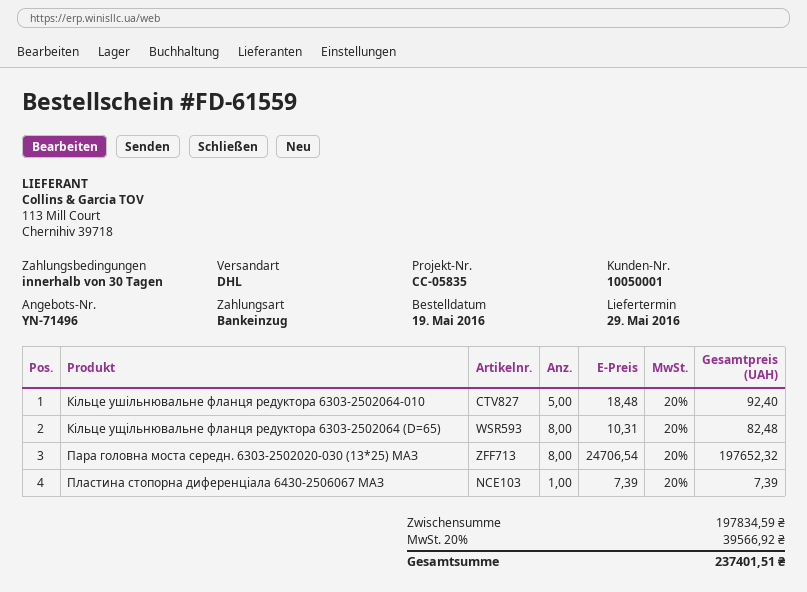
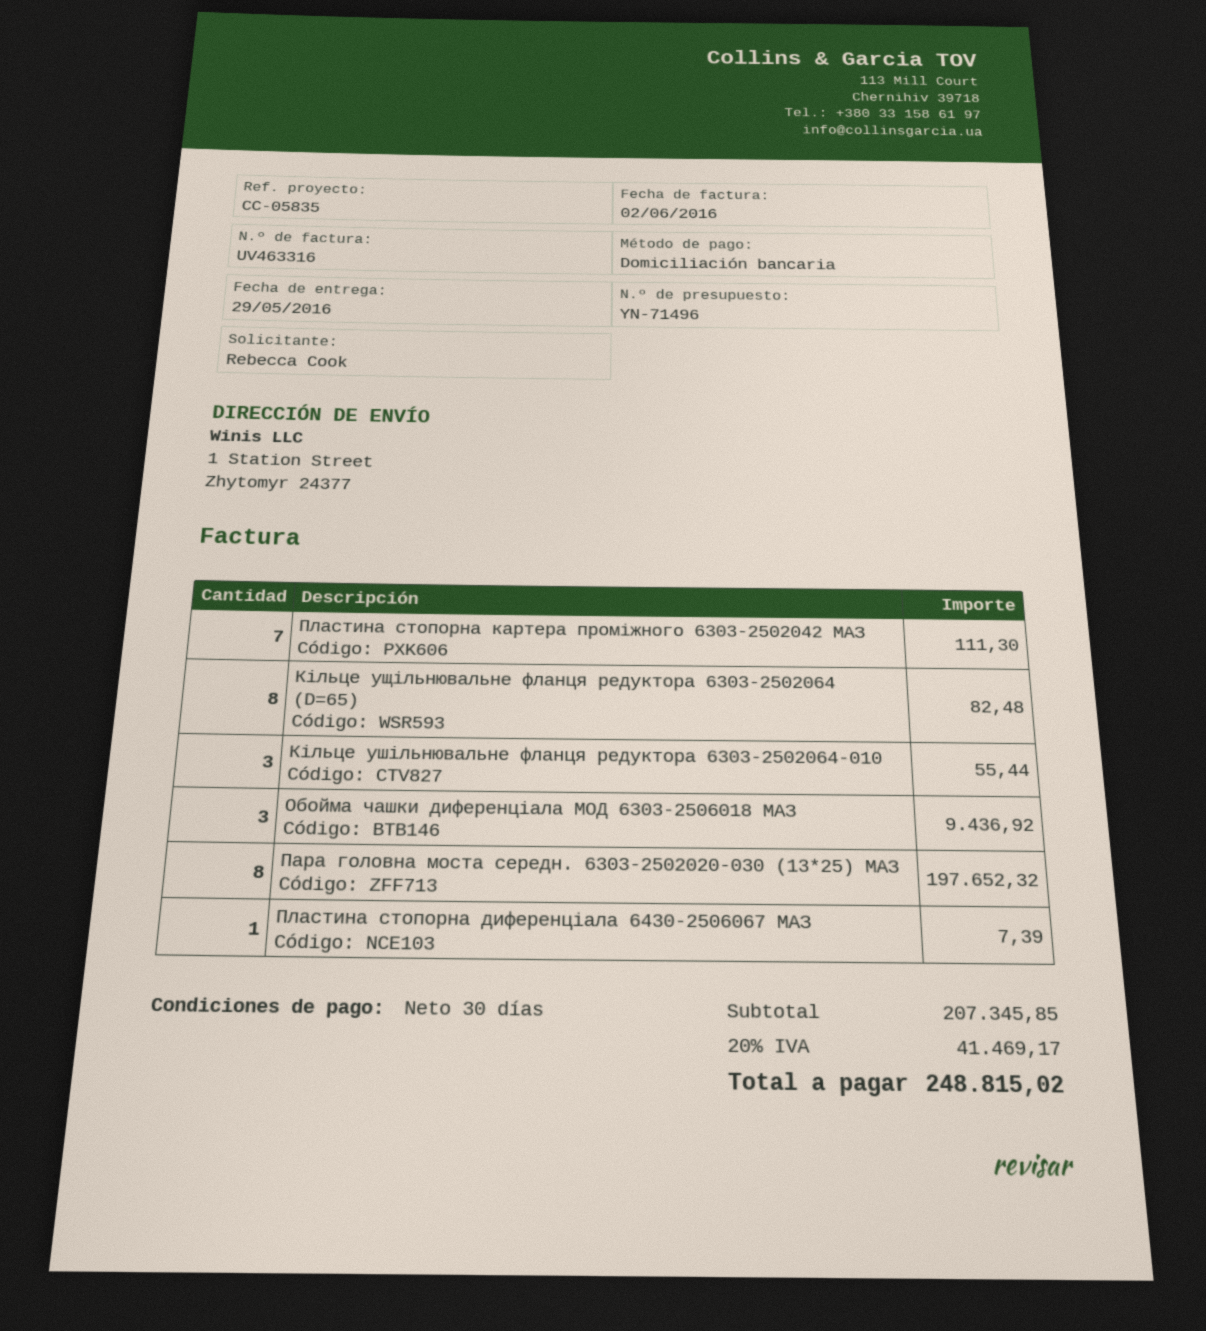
Кільце ушільнювальне фланця редуктора 6303-2502064-010: 5 for 92.40 -> 3 for 55.44
Пластина стопорна картера проміжного 6303-2502042 МАЗ: none -> 7 for 111.30
Обойма чашки диференціала МОД 6303-2506018 МАЗ: none -> 3 for 9436.92
subtotal: 197834.59 -> 207345.85
tax: 20% = 39566.92 -> 20% = 41469.17
total: 237401.51 -> 248815.02

